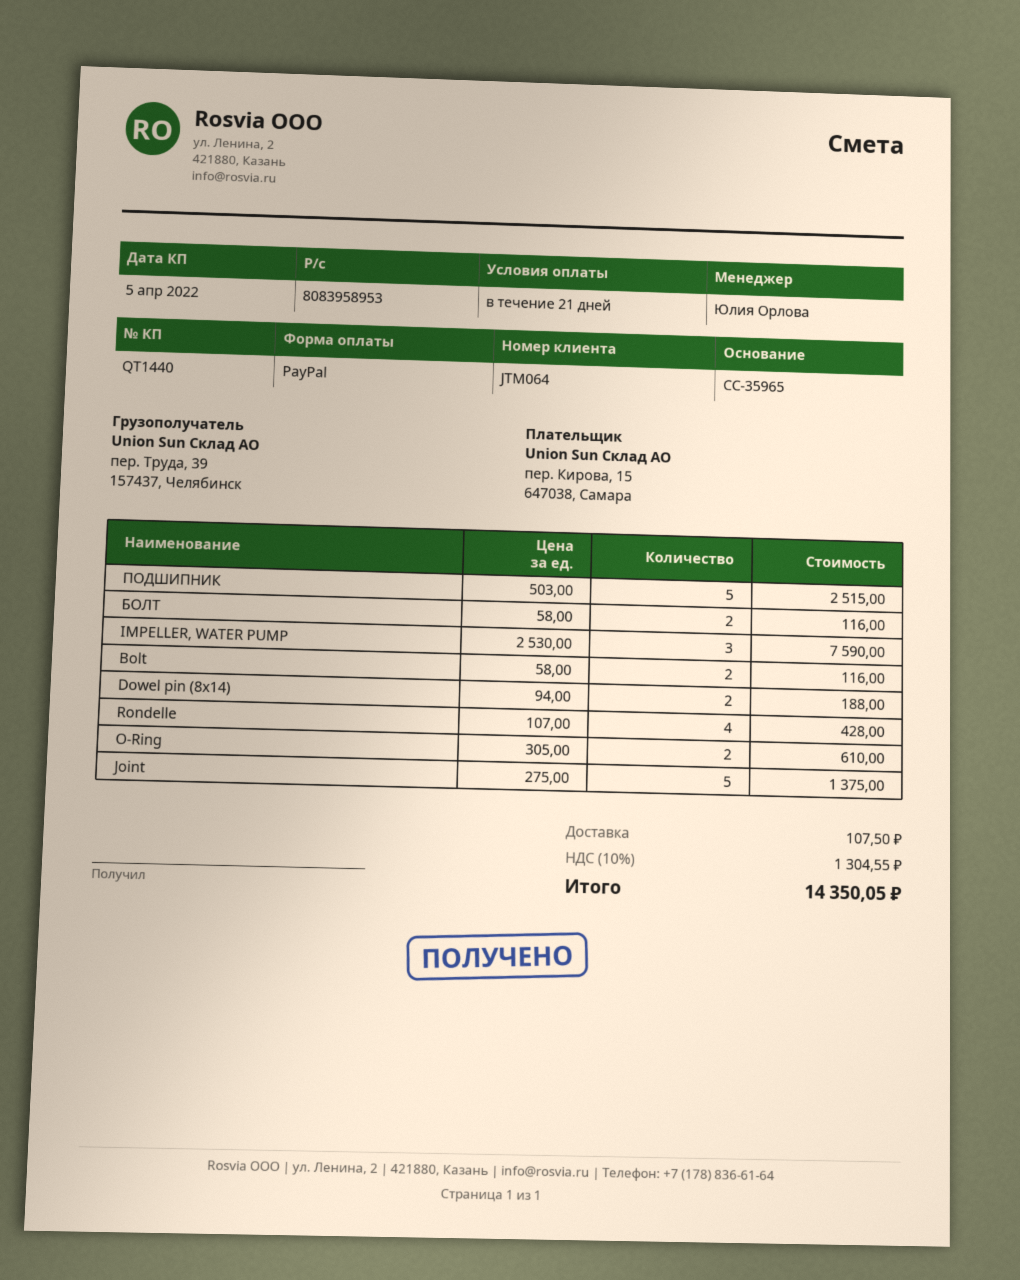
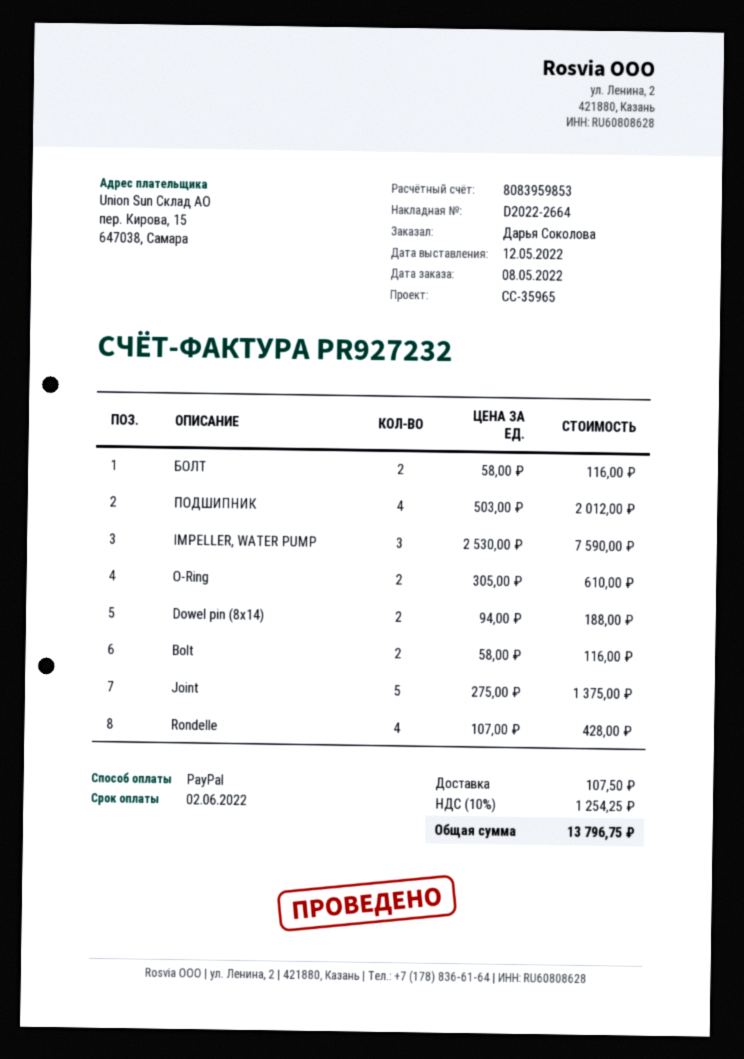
bank account: 8083958953 -> 8083959853
ПОДШИПНИК: 5 x 503.00 = 2515.00 -> 4 x 503.00 = 2012.00
tax: 10% = 1304.55 -> 10% = 1254.25
total: 14350.05 -> 13796.75

